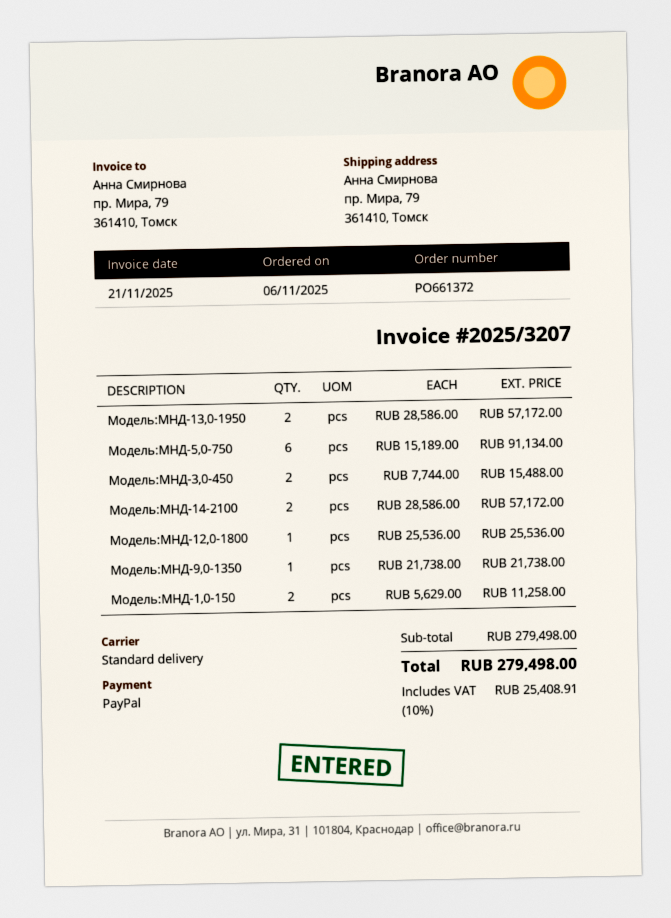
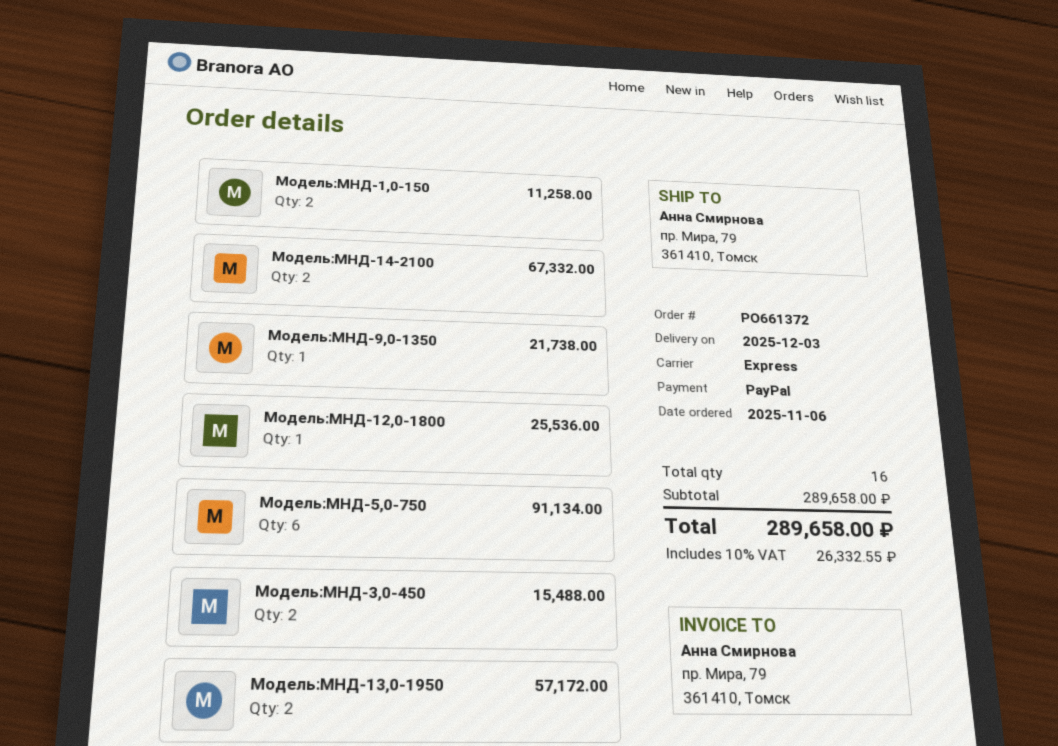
shipping method: standard -> express
Модель:МНД-14-2100: 2 for 57172.00 -> 2 for 67332.00
subtotal: 279498.00 -> 289658.00
tax: 10% = 25408.91 -> 10% = 26332.55
total: 279498.00 -> 289658.00

